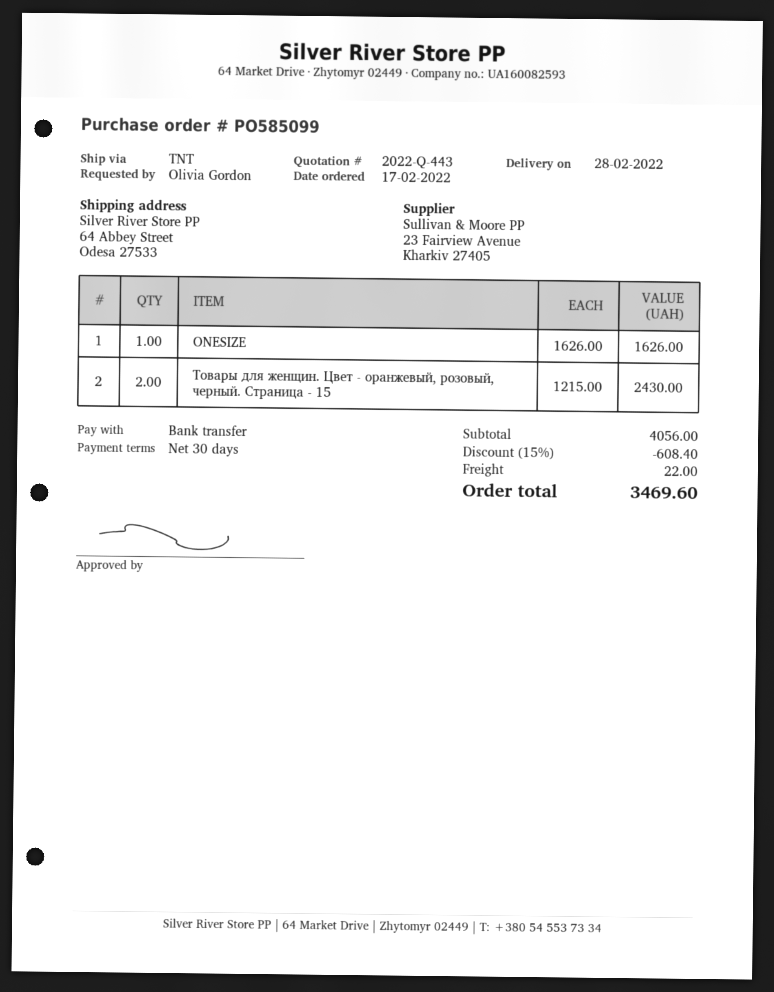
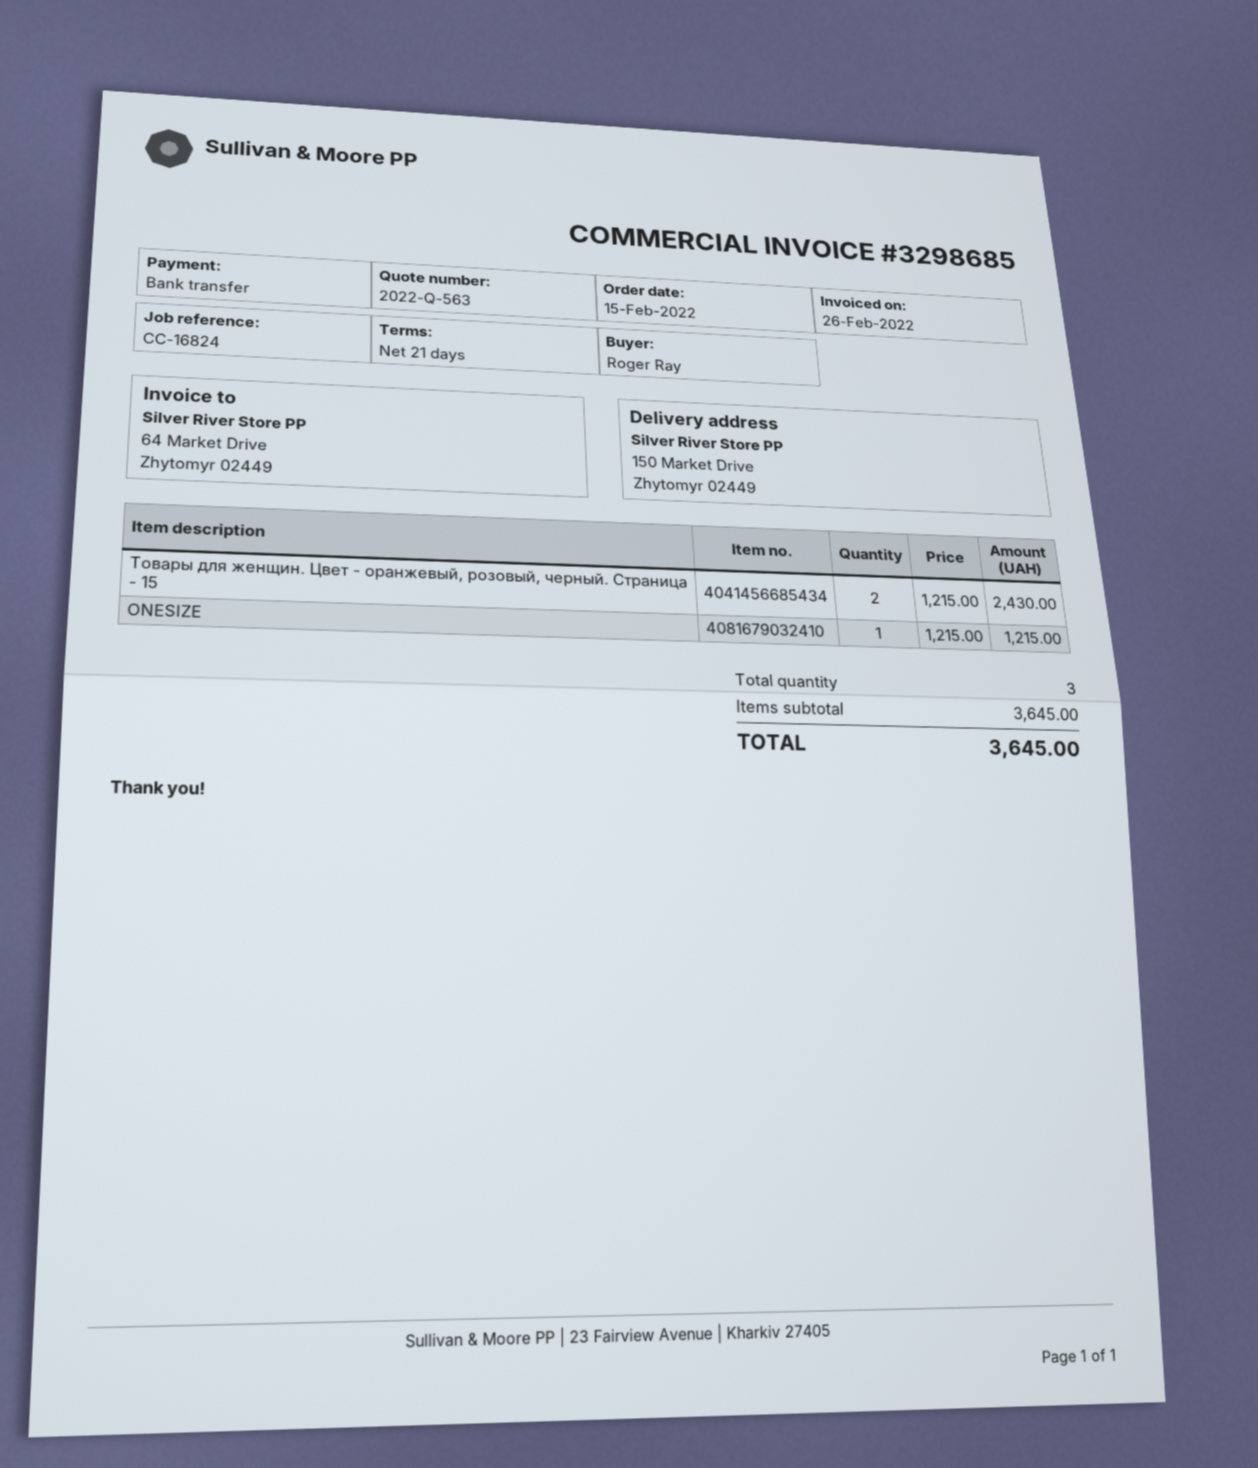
quote number: 2022-Q-443 -> 2022-Q-563
order date: 2022-02-17 -> 2022-02-15
payment terms: 30 days -> 21 days
ordered by: Olivia Gordon -> Roger Ray
ship to: 64 Abbey Street, Odesa 27533 -> 150 Market Drive, Zhytomyr 02449
ONESIZE: 1 x 1626.00 = 1626.00 -> 1 x 1215.00 = 1215.00
subtotal: 4056.00 -> 3645.00
discount: 15% = 608.40 -> none
shipping: 22.00 -> none
total: 3469.60 -> 3645.00

